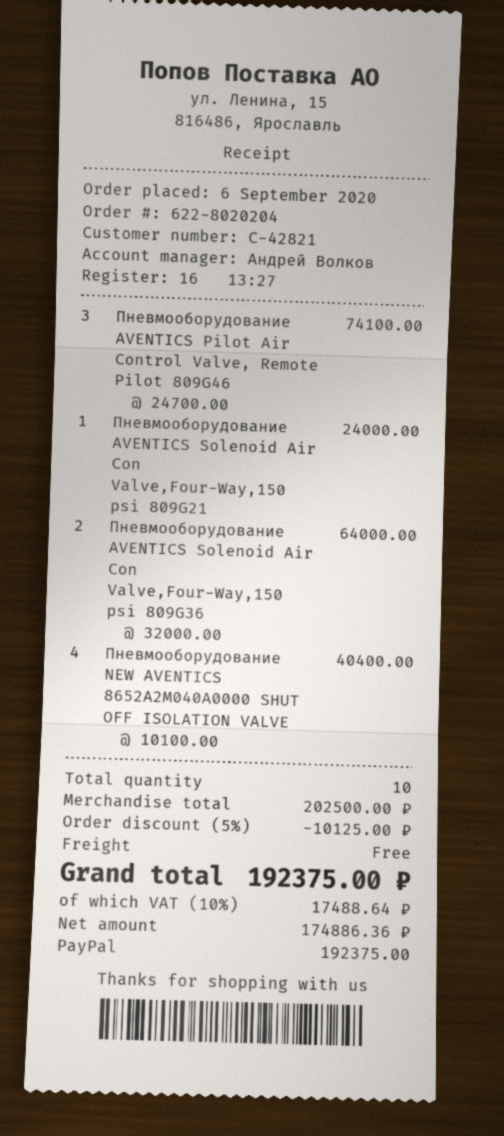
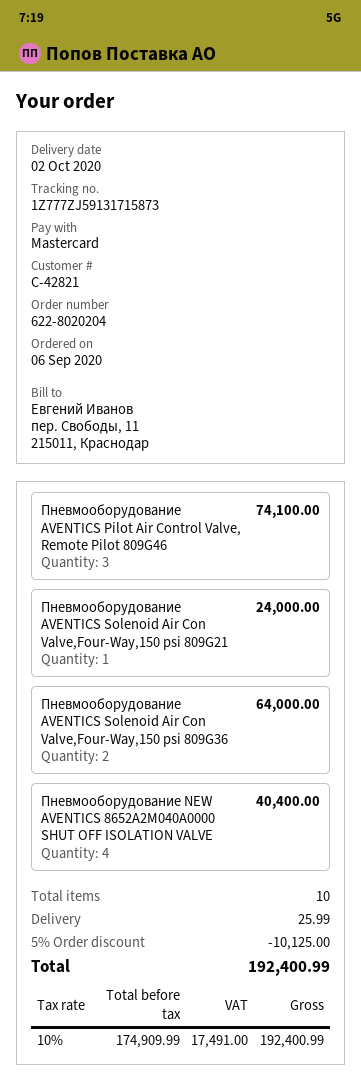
payment method: PayPal -> Mastercard
shipping: 0.00 -> 25.99
net: 174886.36 -> 174909.99
tax: 10% = 17488.64 -> 10% = 17491.00
total: 192375.00 -> 192400.99

